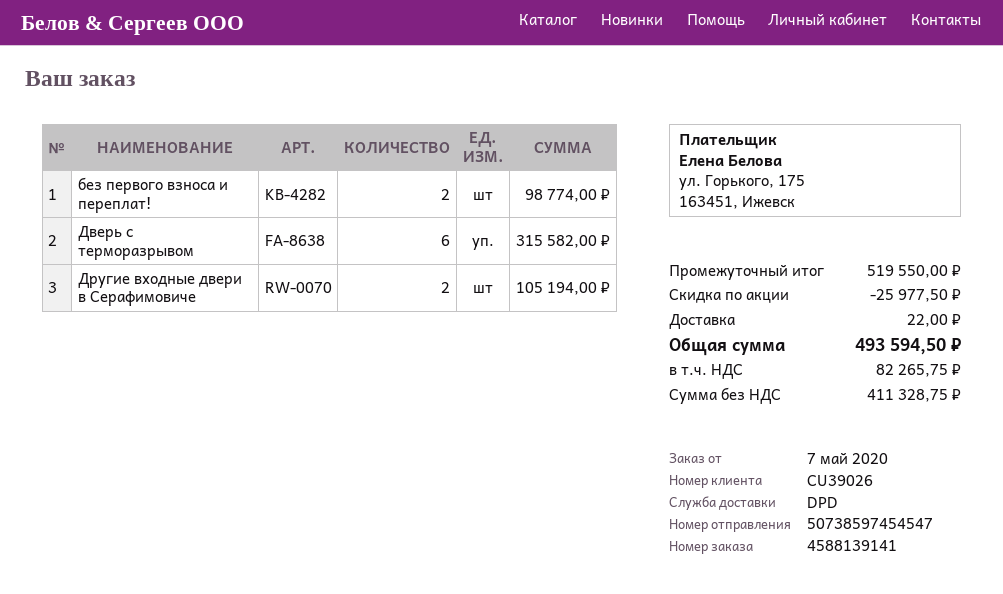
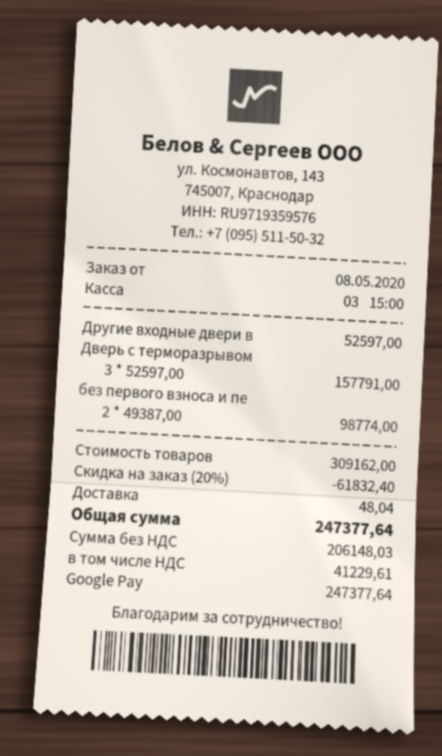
order date: 2020-05-07 -> 2020-05-08
Дверь с терморазрывом: 6 for 315582.00 -> 3 for 157791.00
Другие входные двери в Серафимовиче: 2 for 105194.00 -> 1 for 52597.00
subtotal: 519550.00 -> 309162.00
discount: 25977.50 -> 61832.40
shipping: 22.00 -> 48.04
net: 411328.75 -> 206148.03
tax: 82265.75 -> 41229.61
total: 493594.50 -> 247377.64

